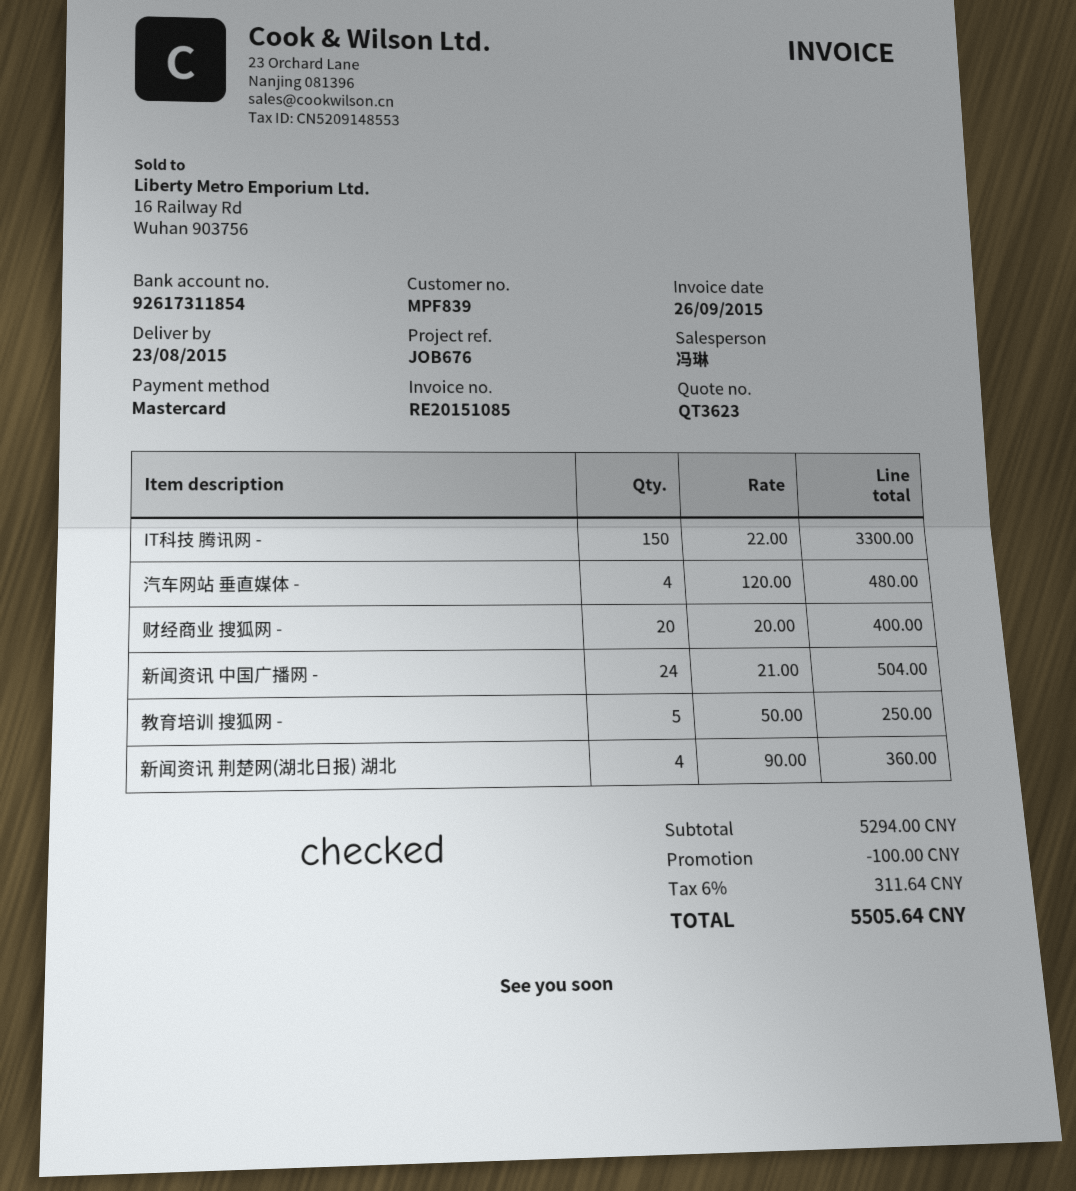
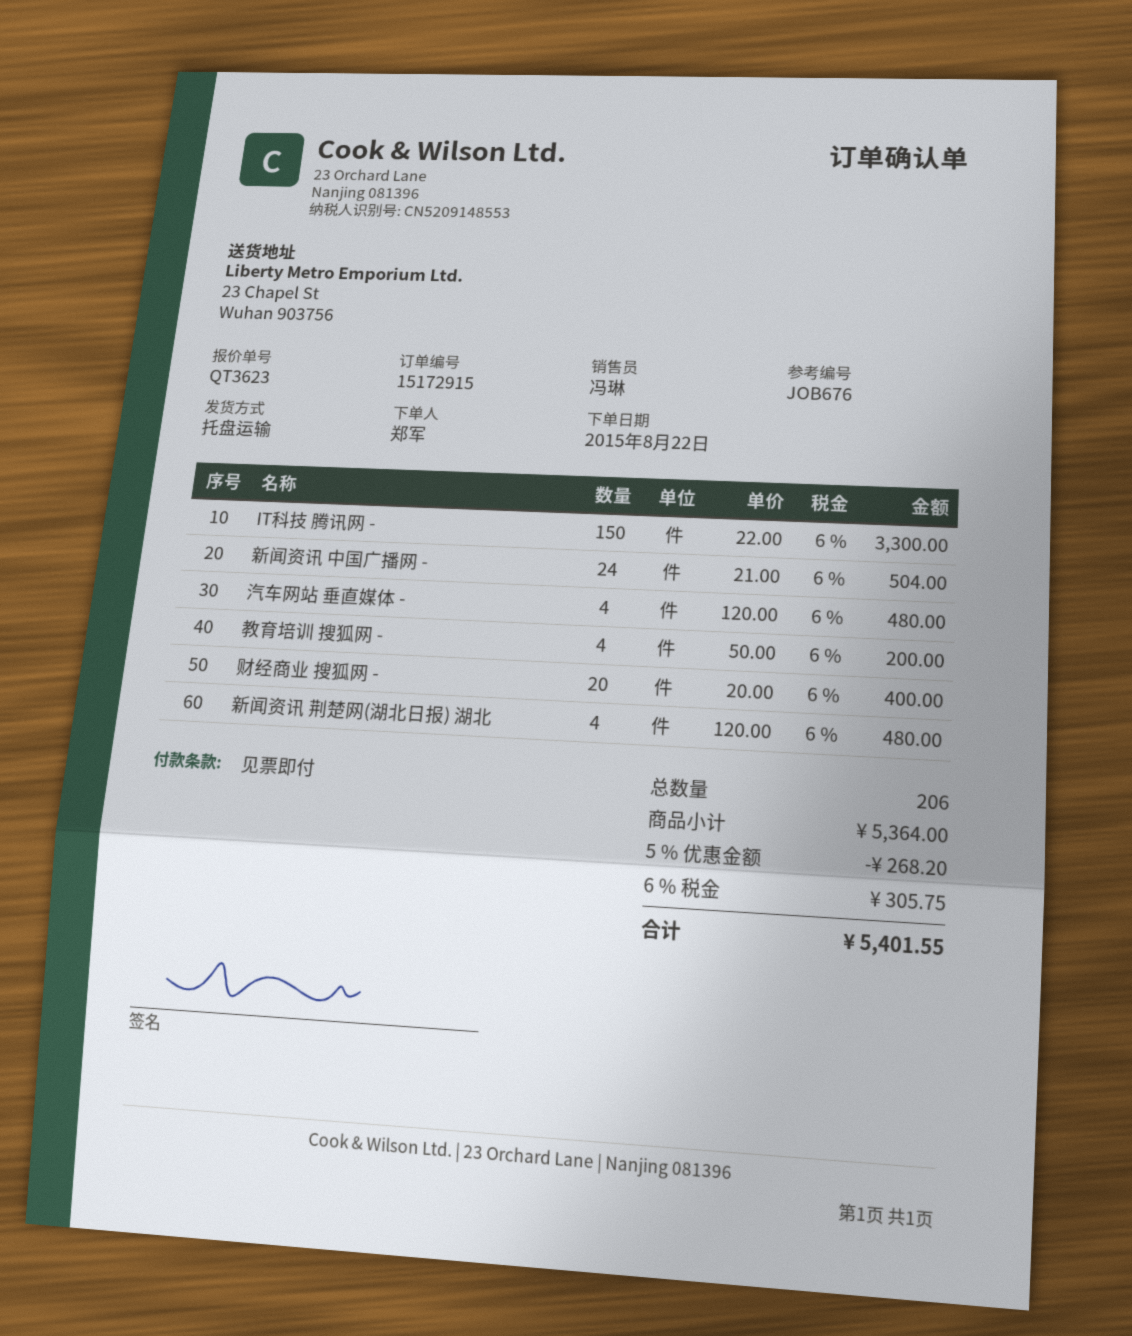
教育培训 搜狐网 -: 5 x 50.00 = 250.00 -> 4 x 50.00 = 200.00
新闻资讯 荆楚网(湖北日报) 湖北: 4 x 90.00 = 360.00 -> 4 x 120.00 = 480.00
subtotal: 5294.00 -> 5364.00
discount: 100.00 -> 268.20
tax: 6% = 311.64 -> 6% = 305.75
total: 5505.64 -> 5401.55

